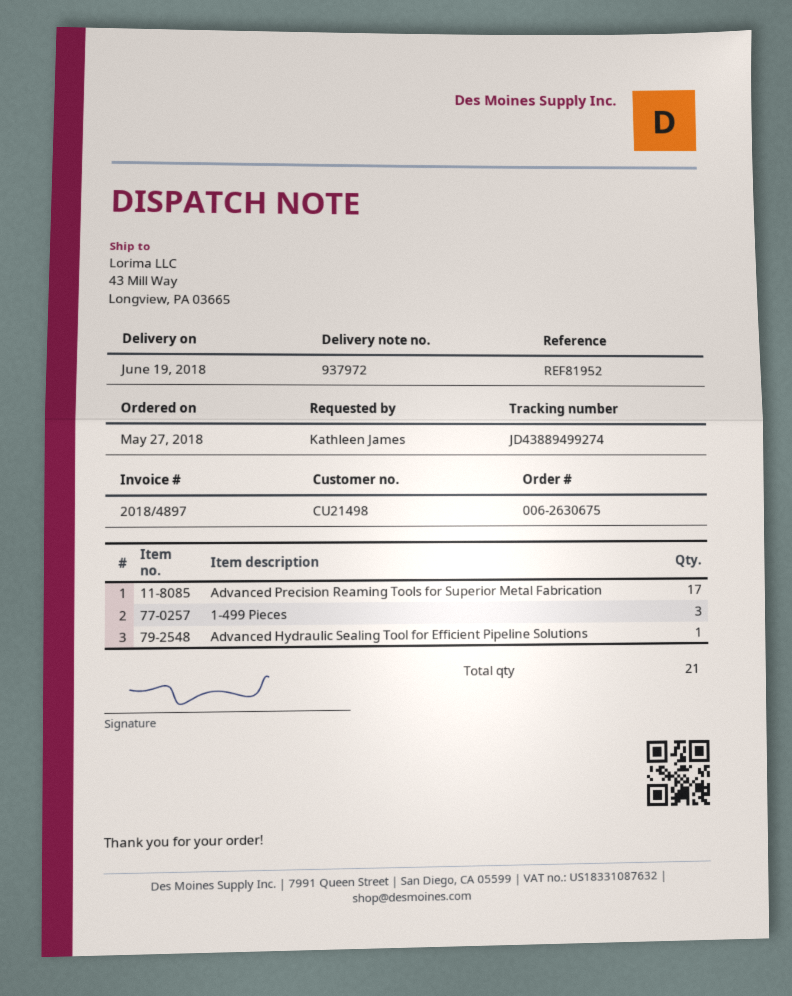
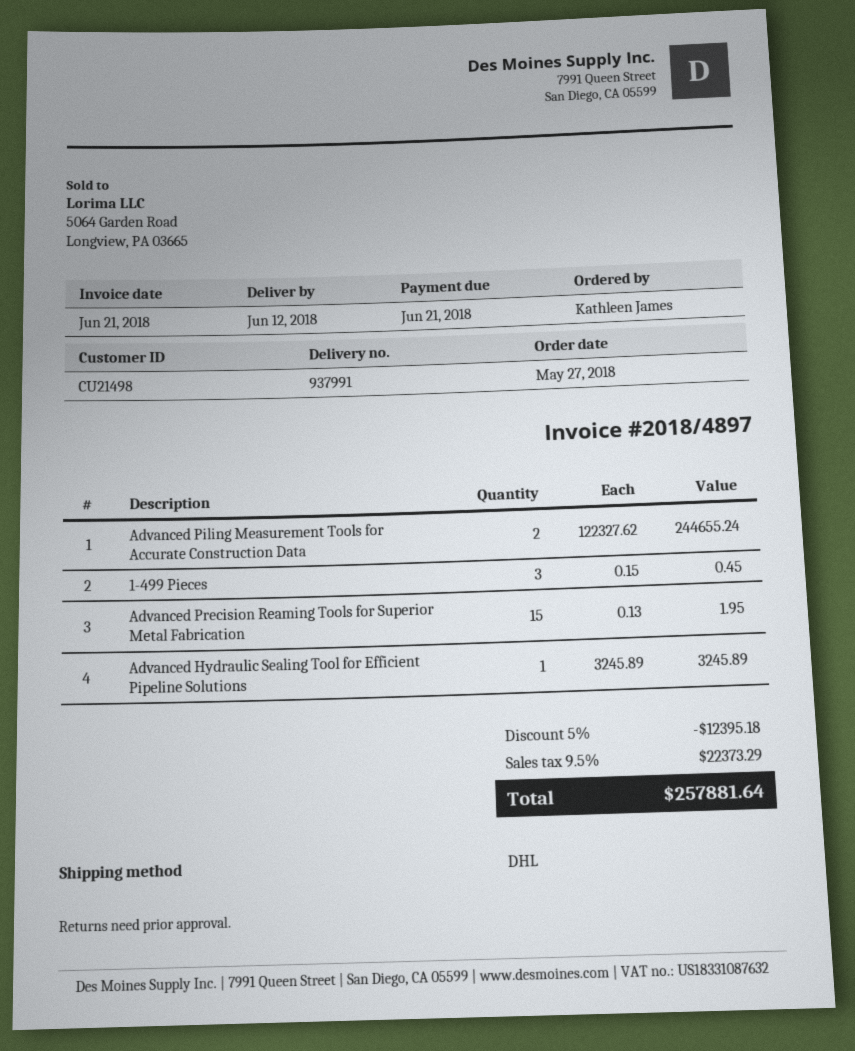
delivery note number: 937972 -> 937991
delivery date: 2018-06-19 -> 2018-06-12
Advanced Precision Reaming Tools for Superior Metal Fabrication: 17 -> 15
Advanced Piling Measurement Tools for Accurate Construction Data: none -> 2

